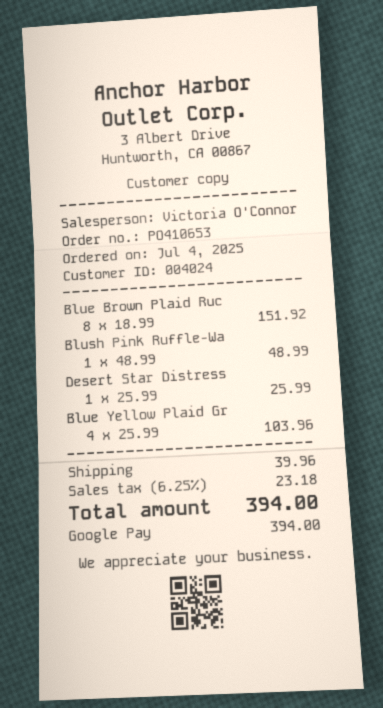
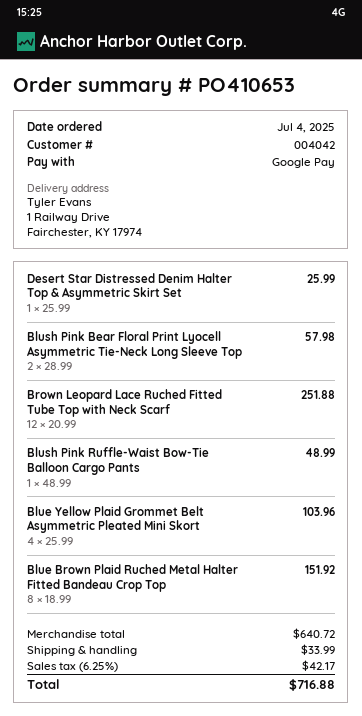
customer number: 004024 -> 004042
Blush Pink Bear Floral Print Lyocell Asymmetric Tie-Neck Long Sleeve Top: none -> 2 x 28.99 = 57.98
Brown Leopard Lace Ruched Fitted Tube Top with Neck Scarf: none -> 12 x 20.99 = 251.88
shipping: 39.96 -> 33.99
tax: 6.25% = 23.18 -> 6.25% = 42.17
total: 394.00 -> 716.88

